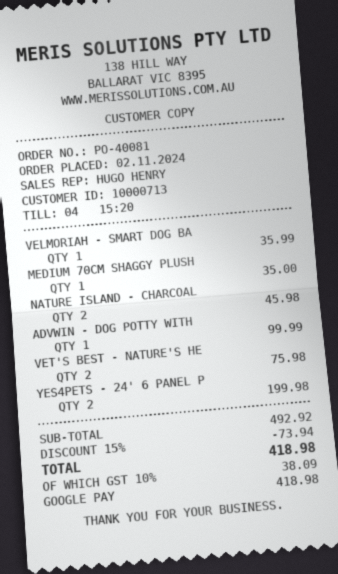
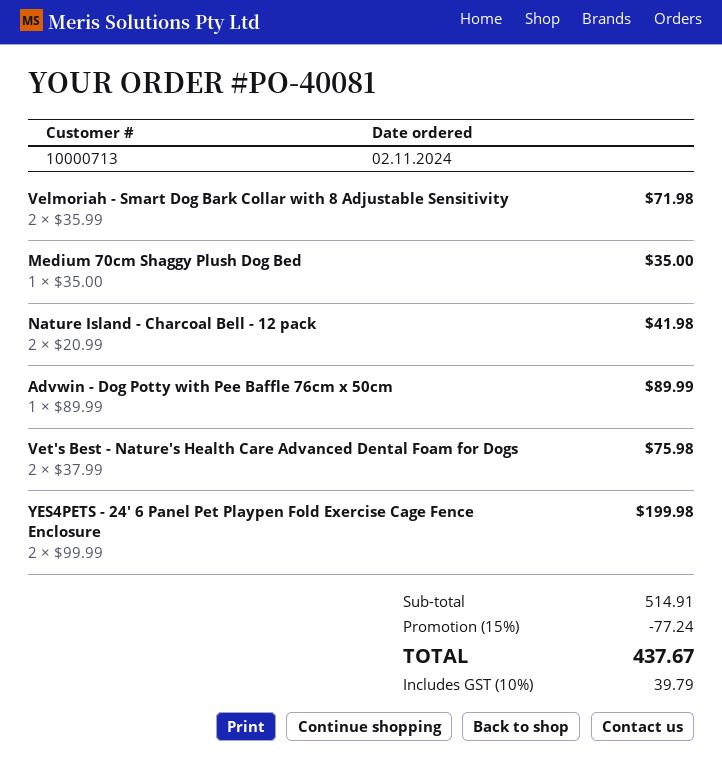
VELMORIAH - SMART DOG BA: 1 for 35.99 -> 2 for 71.98
NATURE ISLAND - CHARCOAL: 2 for 45.98 -> 2 for 41.98
ADVWIN - DOG POTTY WITH: 1 for 99.99 -> 1 for 89.99
subtotal: 492.92 -> 514.91
discount: 15% = 73.94 -> 15% = 77.24
tax: 10% = 38.09 -> 10% = 39.79
total: 418.98 -> 437.67

